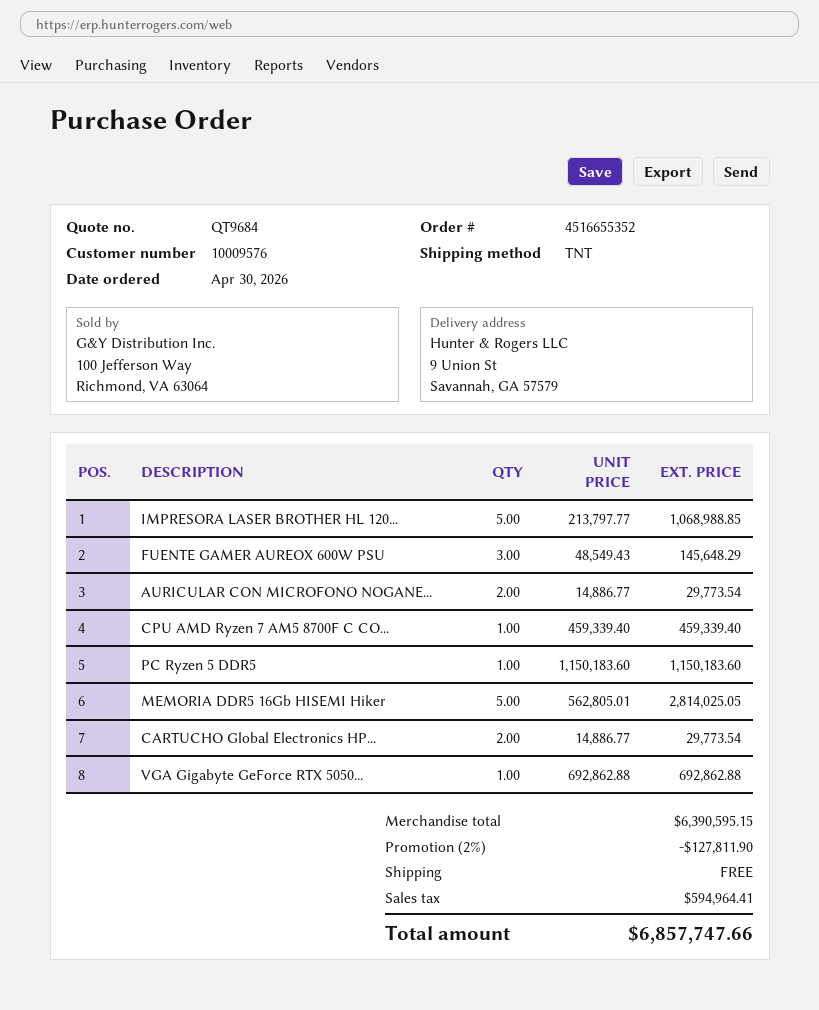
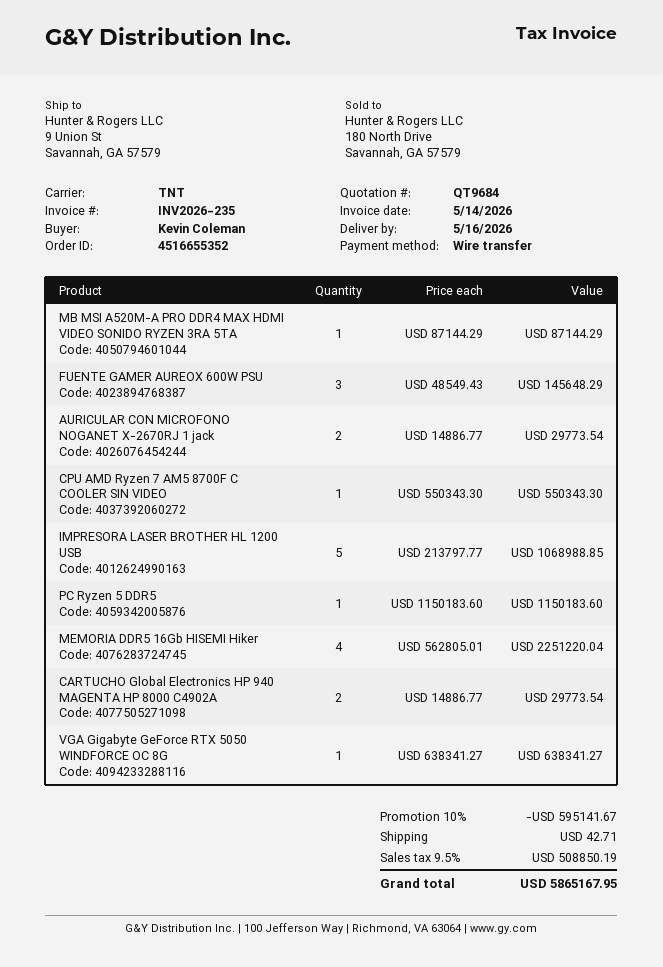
CPU AMD Ryzen 7 AM5 8700F C CO...: 1 x 459339.40 = 459339.40 -> 1 x 550343.30 = 550343.30
MEMORIA DDR5 16Gb HISEMI Hiker: 5 x 562805.01 = 2814025.05 -> 4 x 562805.01 = 2251220.04
VGA Gigabyte GeForce RTX 5050...: 1 x 692862.88 = 692862.88 -> 1 x 638341.27 = 638341.27
MB MSI A520M-A PRO DDR4 MAX HDMI VIDEO SONIDO RYZEN 3RA 5TA: none -> 1 x 87144.29 = 87144.29
discount: 2% = 127811.90 -> 10% = 595141.67
shipping: 0.00 -> 42.71
tax: 594964.41 -> 508850.19
total: 6857747.66 -> 5865167.95

